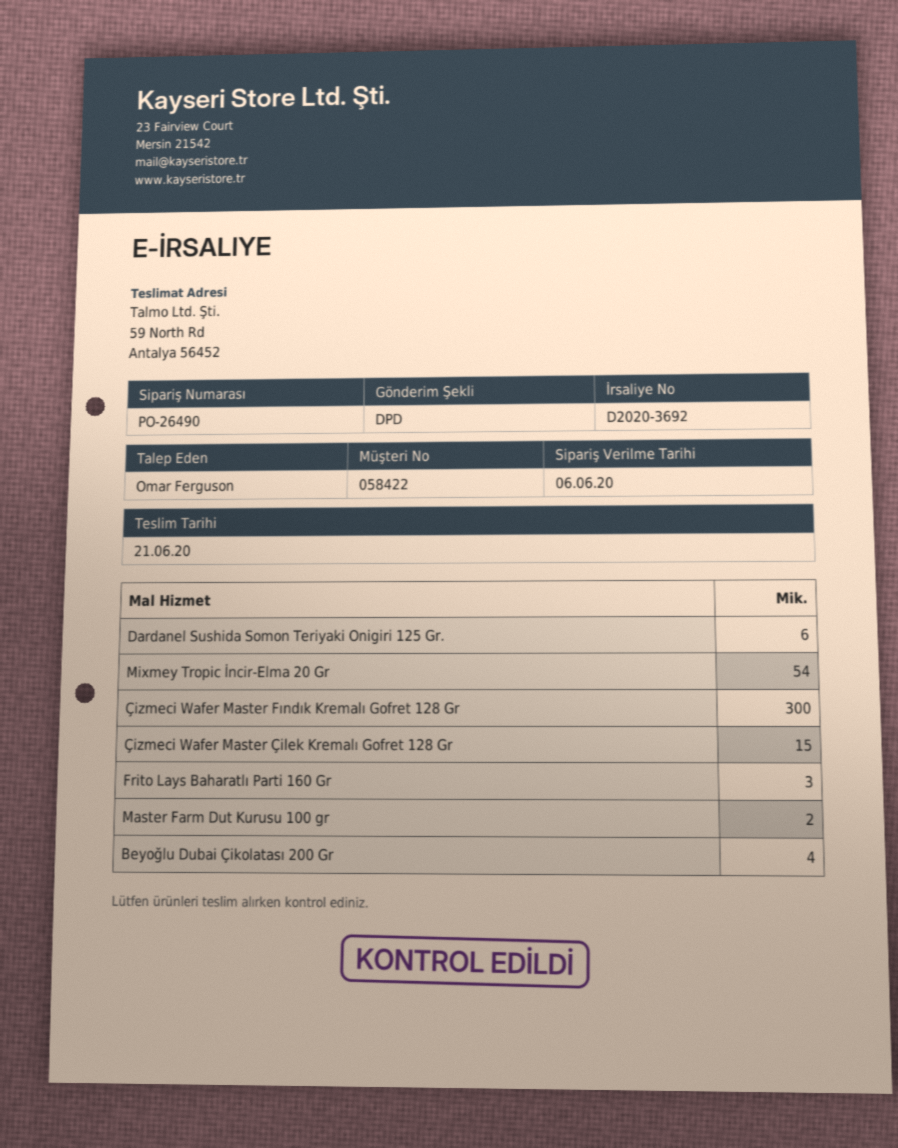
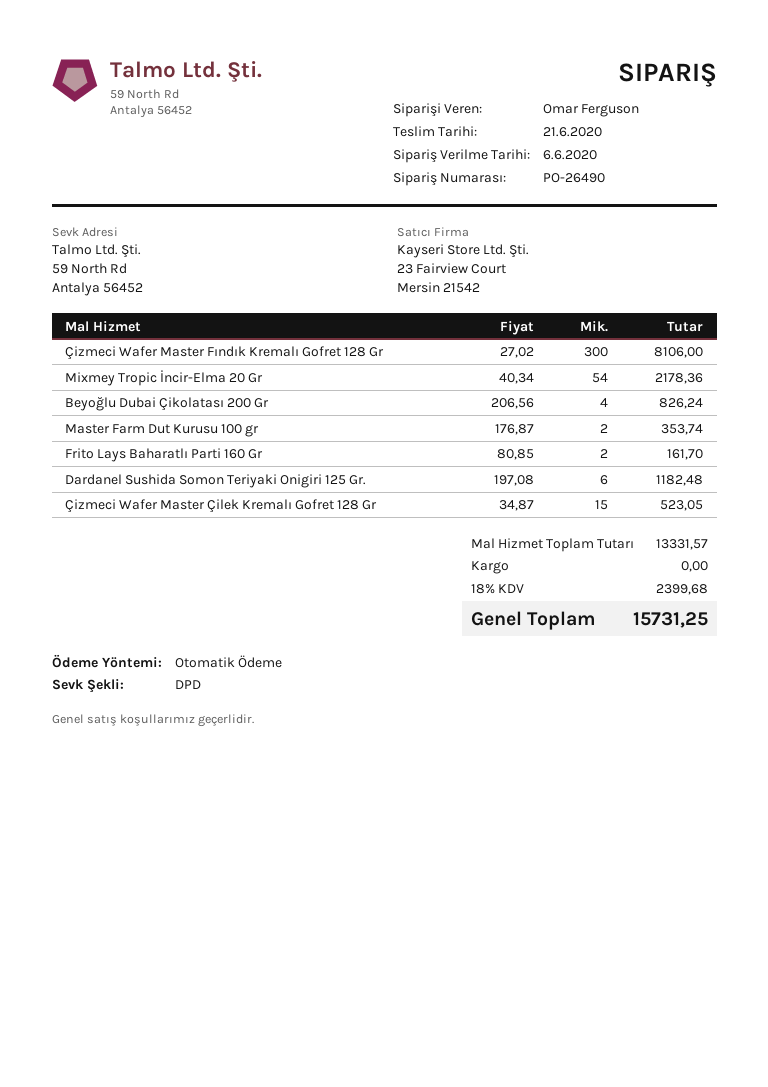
Frito Lays Baharatlı Parti 160 Gr: 3 -> 2

